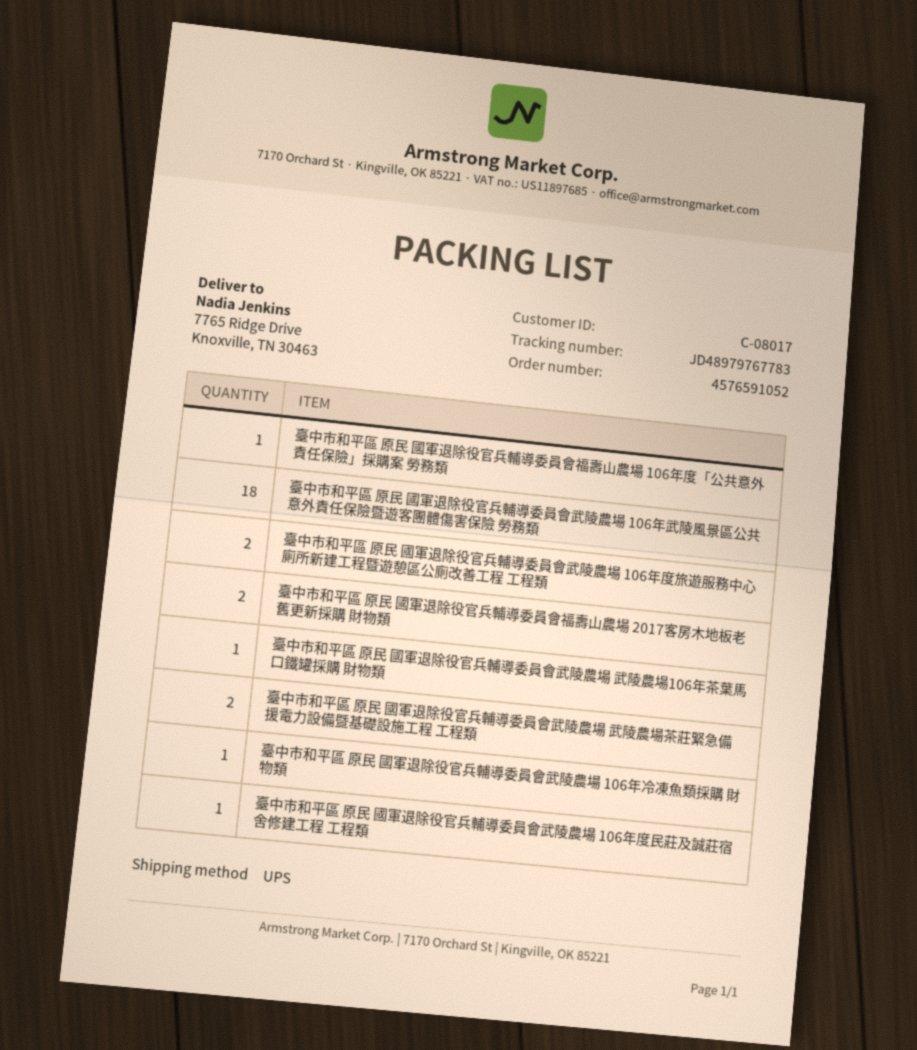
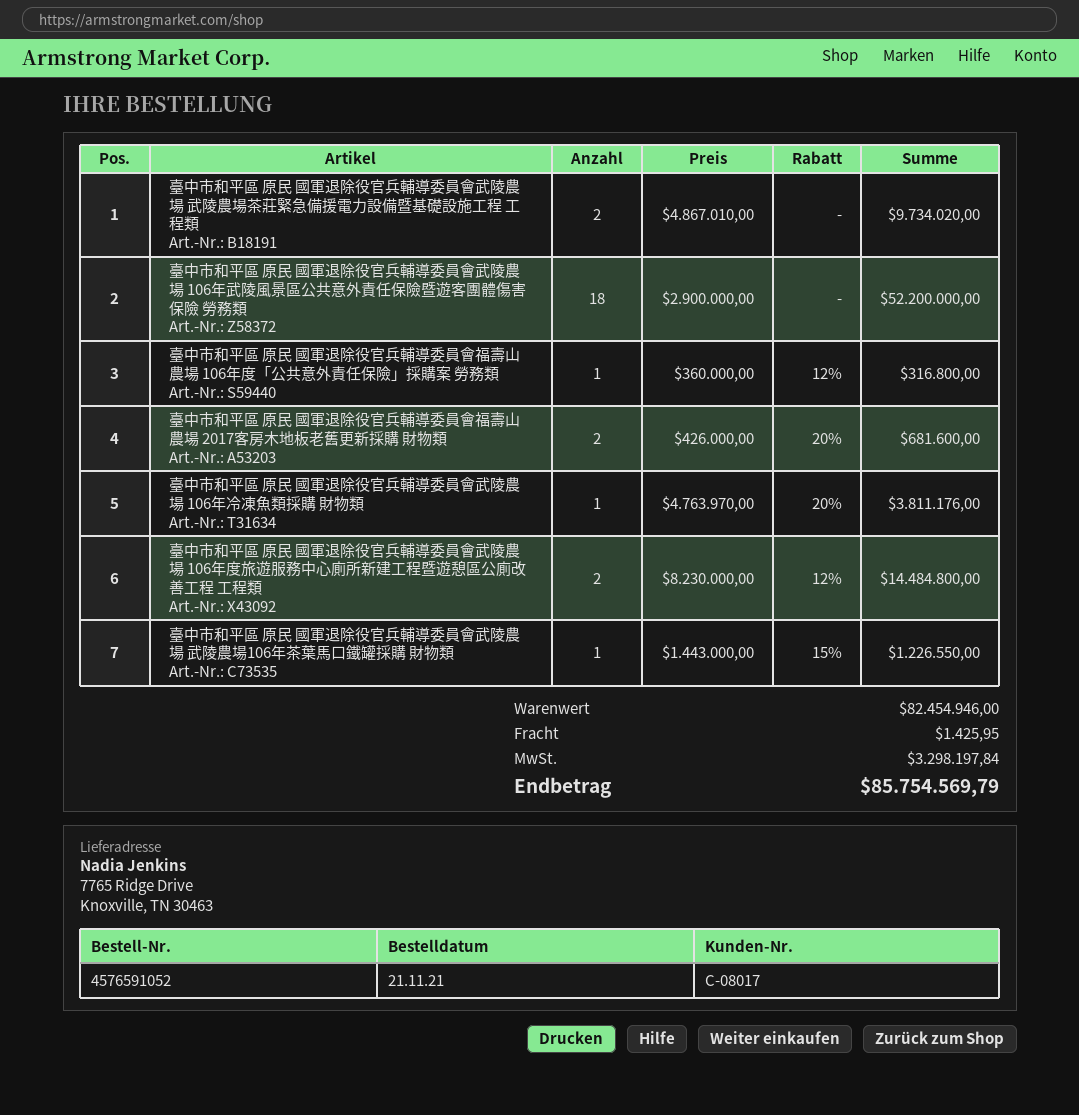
臺中市和平區 原民 國軍退除役官兵輔導委員會武陵農場 106年度民莊及誠莊宿舍修建工程 工程類: 1 -> none

